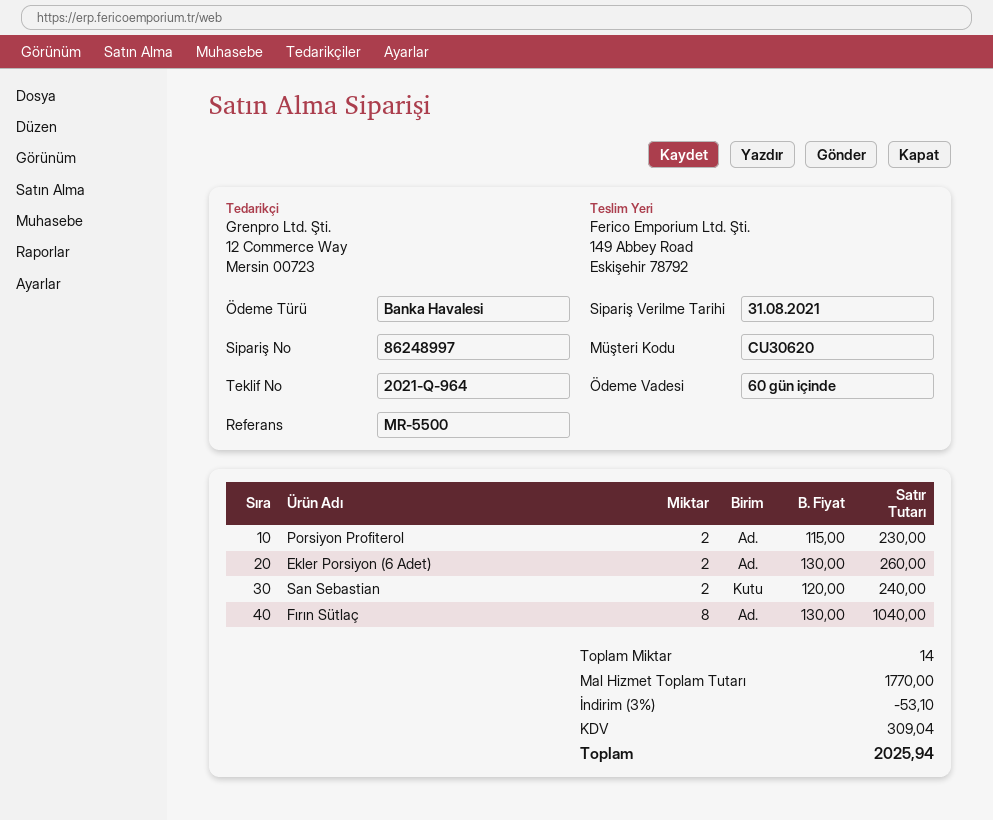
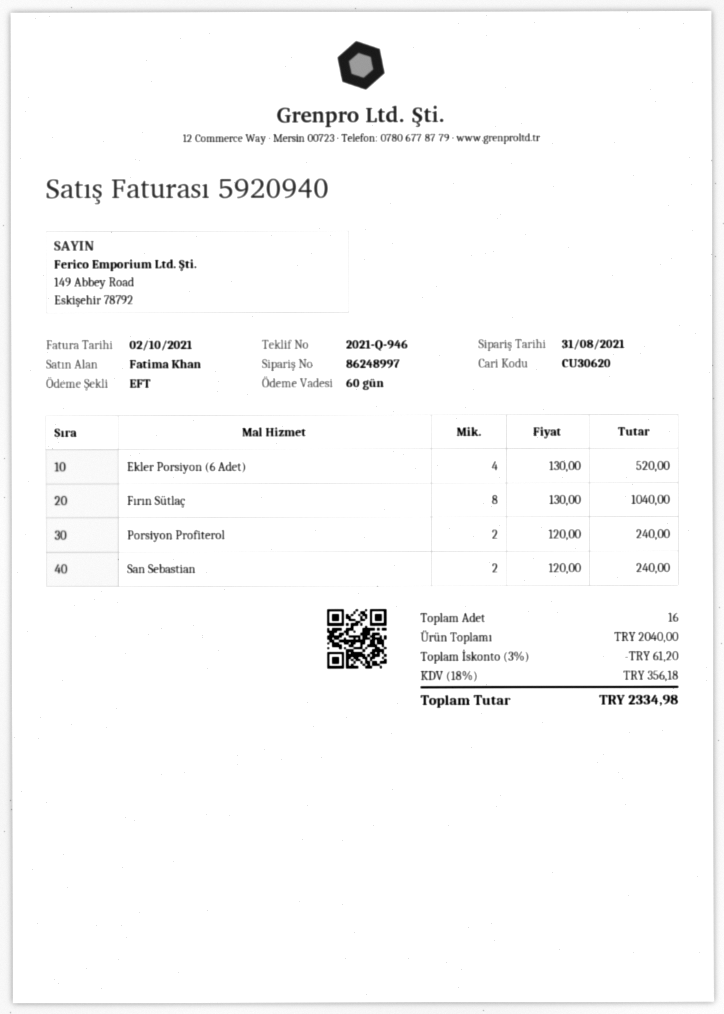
quote number: 2021-Q-964 -> 2021-Q-946
Porsiyon Profiterol: 2 x 115.00 = 230.00 -> 2 x 120.00 = 240.00
Ekler Porsiyon (6 Adet): 2 x 130.00 = 260.00 -> 4 x 130.00 = 520.00
total quantity: 14 -> 16
subtotal: 1770.00 -> 2040.00
discount: 3% = 53.10 -> 3% = 61.20
tax: 309.04 -> 356.18
total: 2025.94 -> 2334.98

